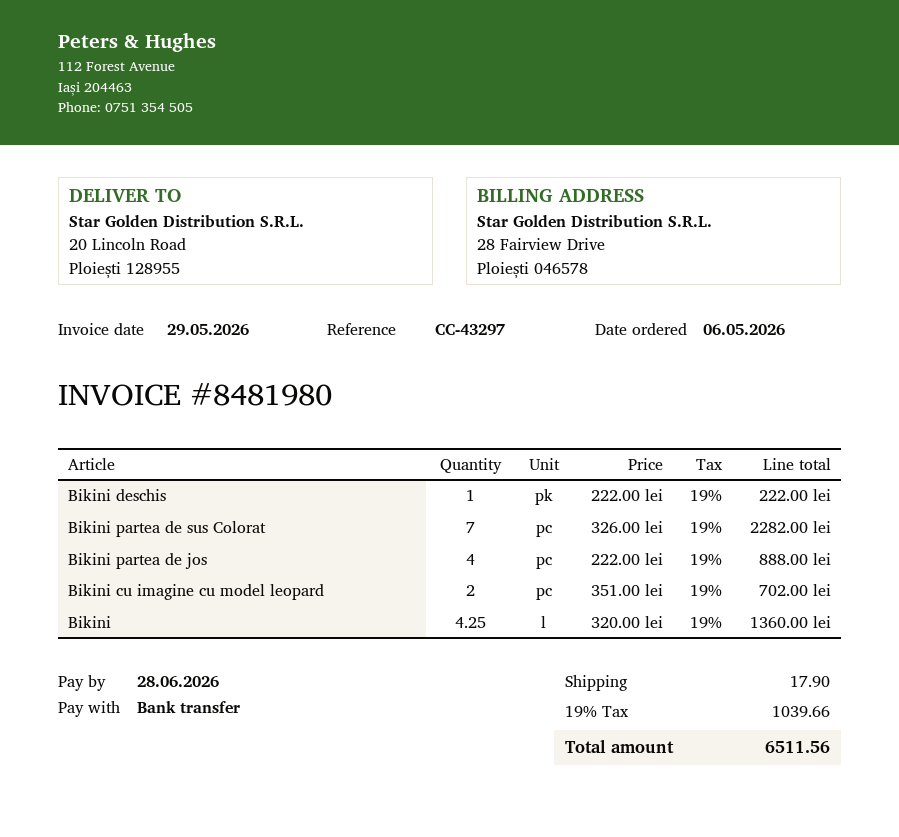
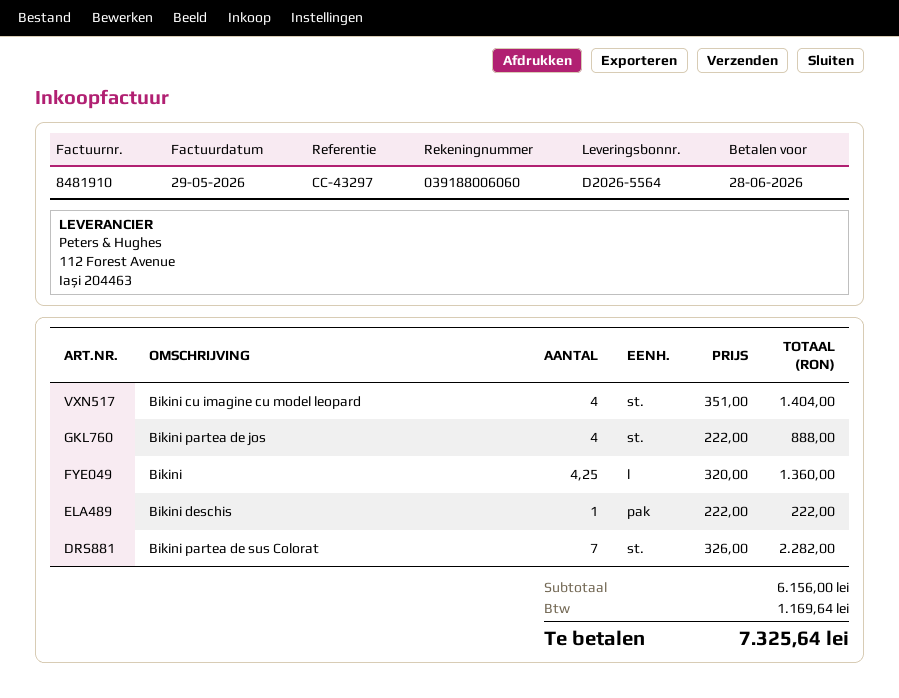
invoice number: 8481980 -> 8481910
Bikini cu imagine cu model leopard: 2 x 351.00 = 702.00 -> 4 x 351.00 = 1404.00
shipping: 17.90 -> none
tax: 1039.66 -> 1169.64
total: 6511.56 -> 7325.64

